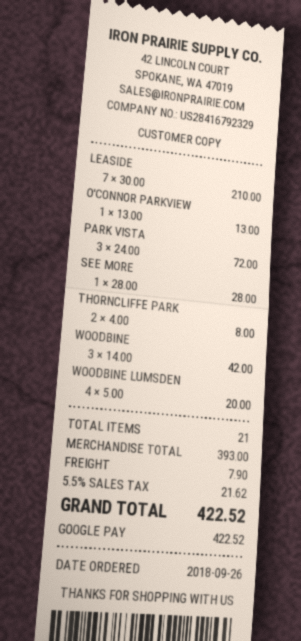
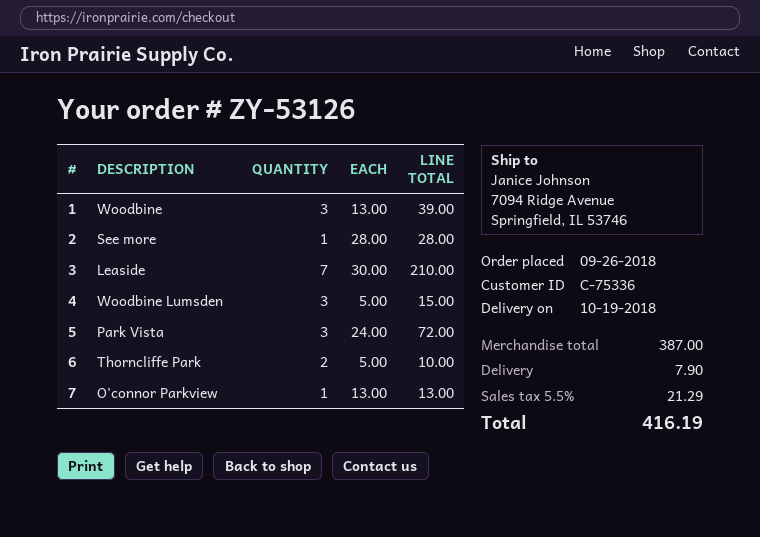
THORNCLIFFE PARK: 2 x 4.00 = 8.00 -> 2 x 5.00 = 10.00
WOODBINE: 3 x 14.00 = 42.00 -> 3 x 13.00 = 39.00
WOODBINE LUMSDEN: 4 x 5.00 = 20.00 -> 3 x 5.00 = 15.00
subtotal: 393.00 -> 387.00
tax: 5.5% = 21.62 -> 5.5% = 21.29
total: 422.52 -> 416.19

